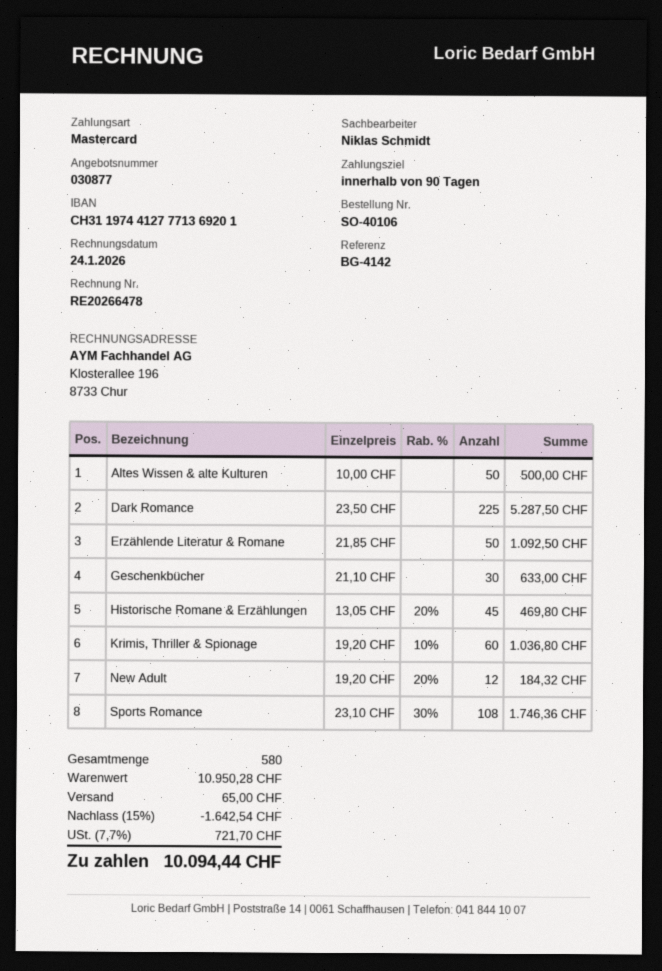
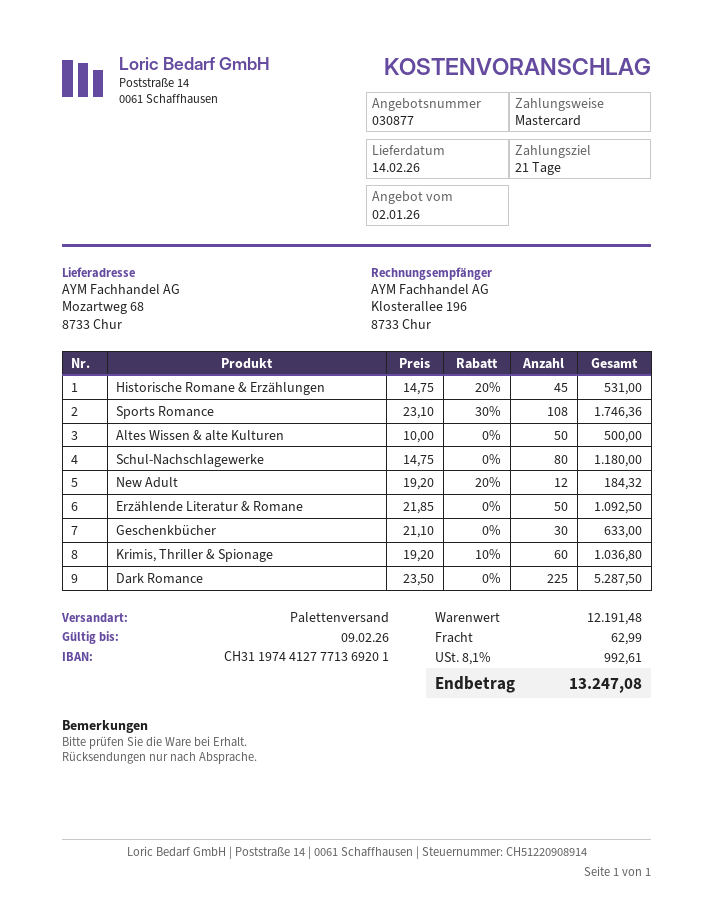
payment terms: 90 days -> 21 days
Historische Romane & Erzählungen: 45 x 13.05 - 20% = 469.80 -> 45 x 14.75 - 20% = 531.00
Schul-Nachschlagewerke: none -> 80 x 14.75 = 1180.00
subtotal: 10950.28 -> 12191.48
discount: 15% = 1642.54 -> none
shipping: 65.00 -> 62.99
tax: 7.7% = 721.70 -> 8.1% = 992.61
total: 10094.44 -> 13247.08

